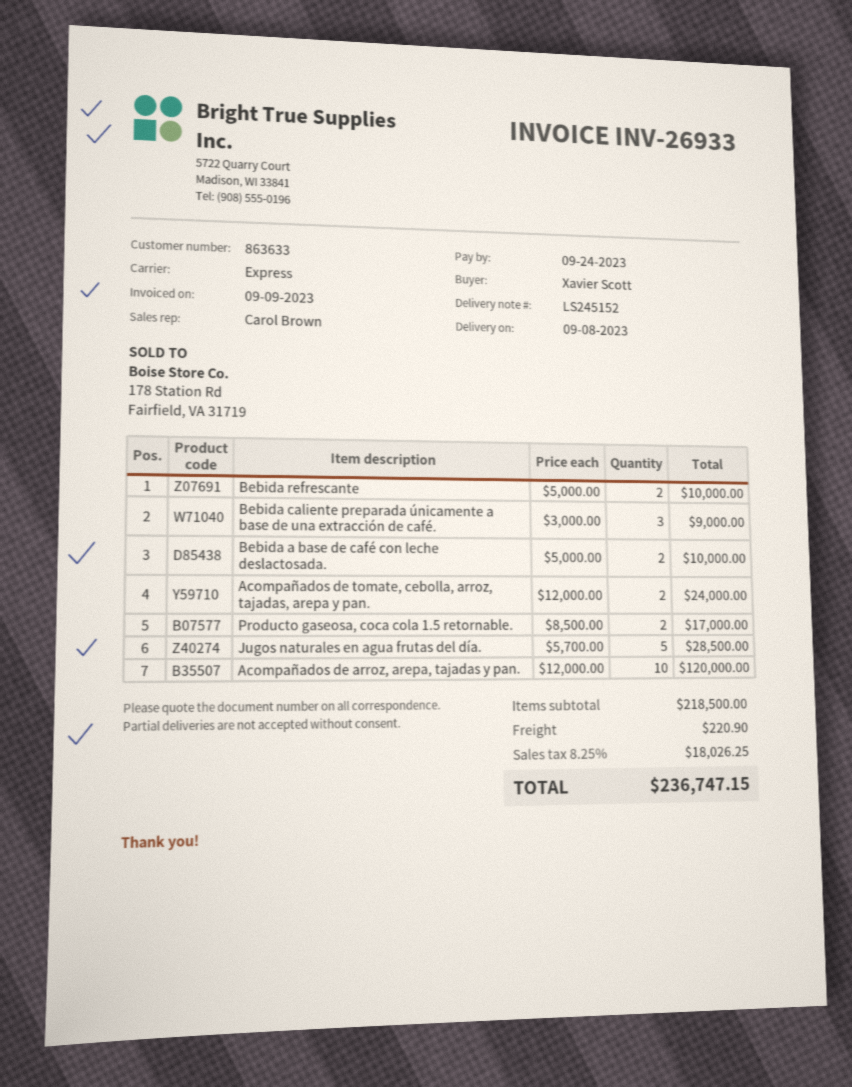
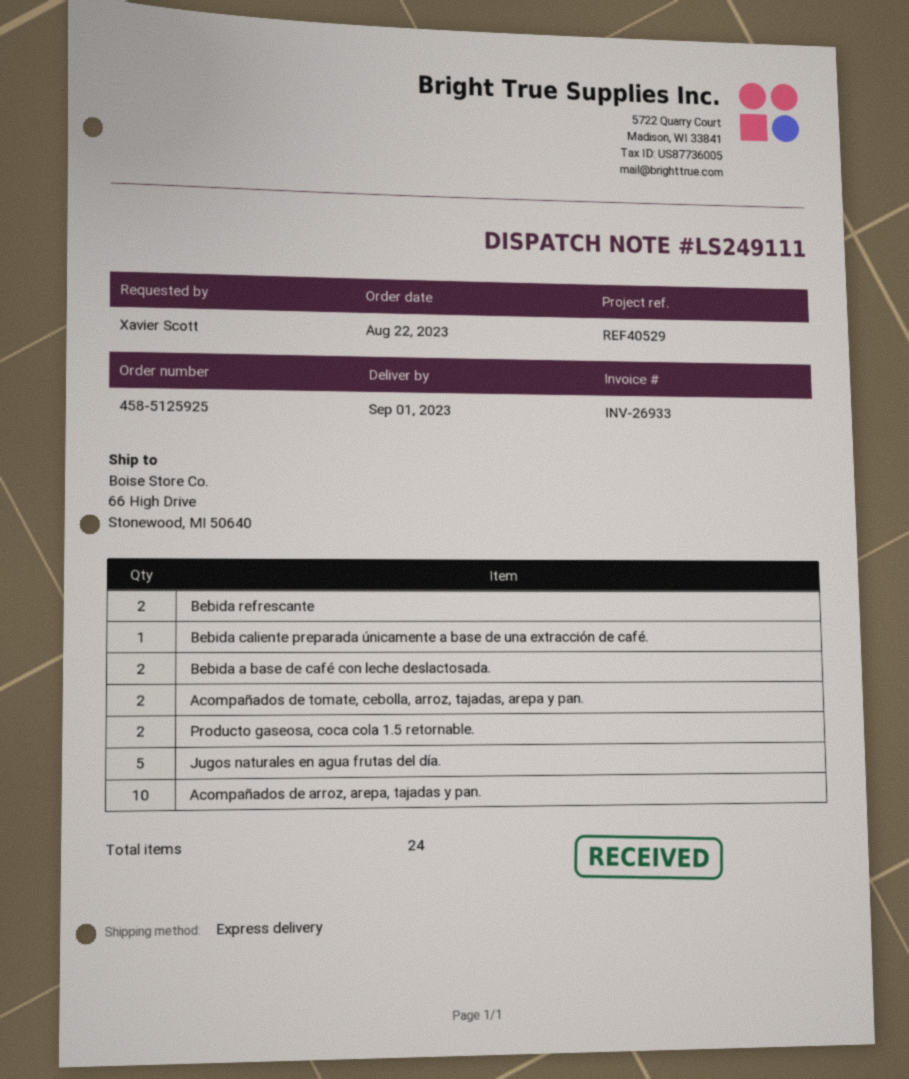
delivery note number: LS245152 -> LS249111
delivery date: 2023-09-08 -> 2023-09-01
Bebida caliente preparada únicamente a base de una extracción de café.: 3 -> 1

